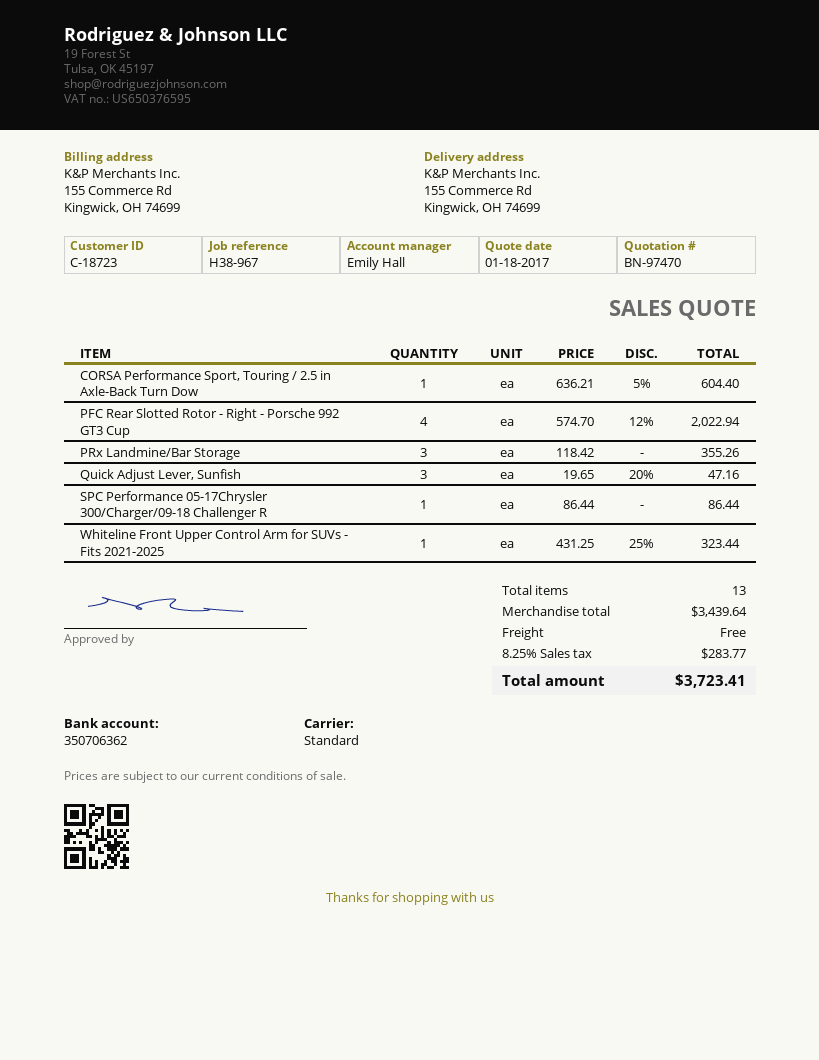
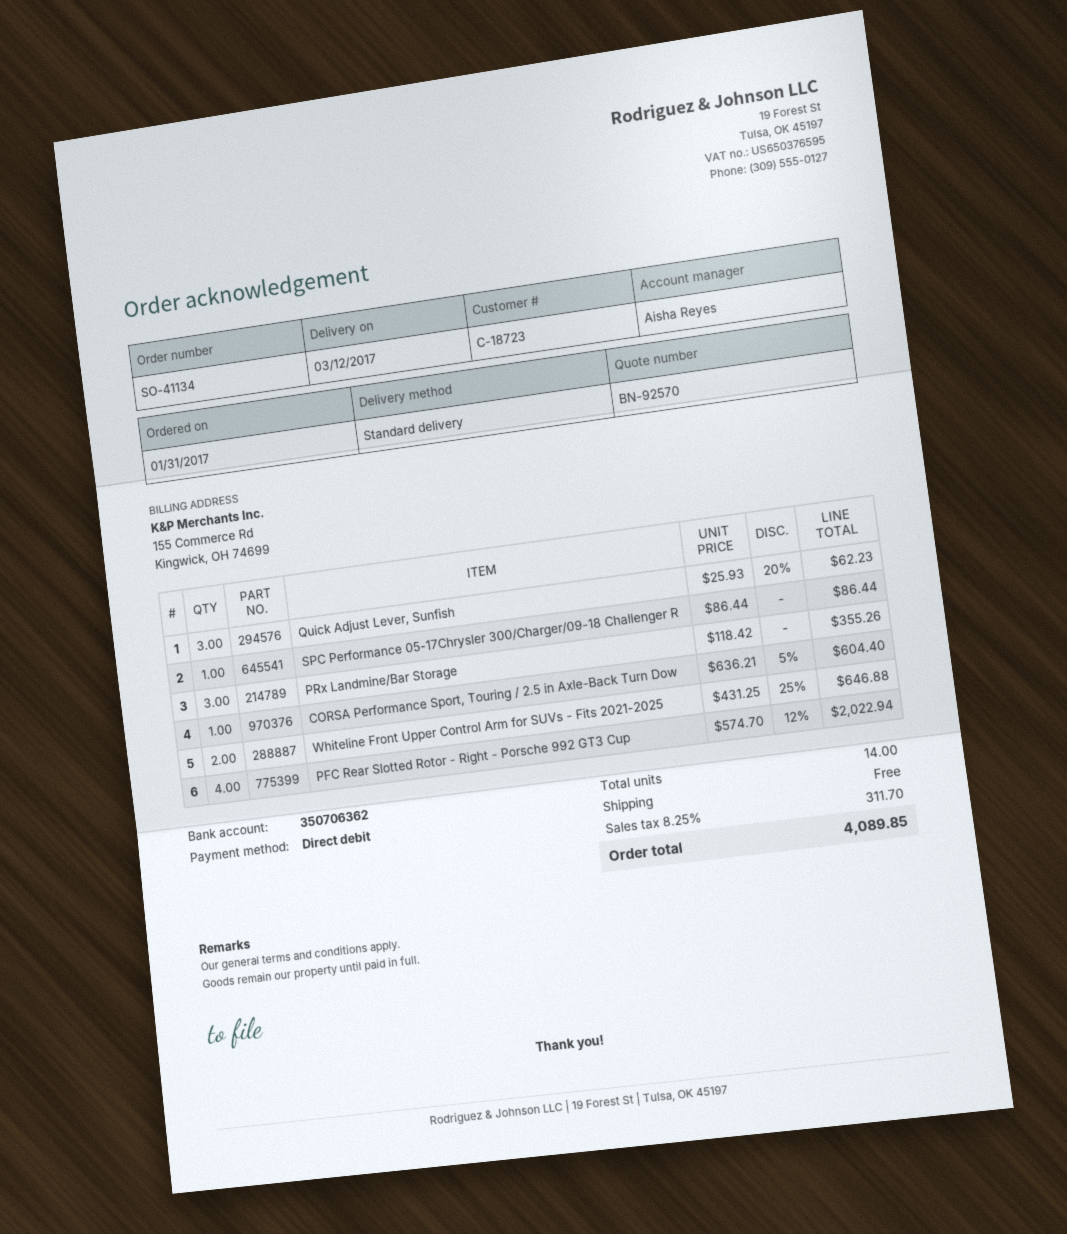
quote number: BN-97470 -> BN-92570
sales rep: Emily Hall -> Aisha Reyes
Quick Adjust Lever, Sunfish: 3 x 19.65 - 20% = 47.16 -> 3 x 25.93 - 20% = 62.23
Whiteline Front Upper Control Arm for SUVs - Fits 2021-2025: 1 x 431.25 - 25% = 323.44 -> 2 x 431.25 - 25% = 646.88
total quantity: 13 -> 14
tax: 8.25% = 283.77 -> 8.25% = 311.70
total: 3723.41 -> 4089.85

